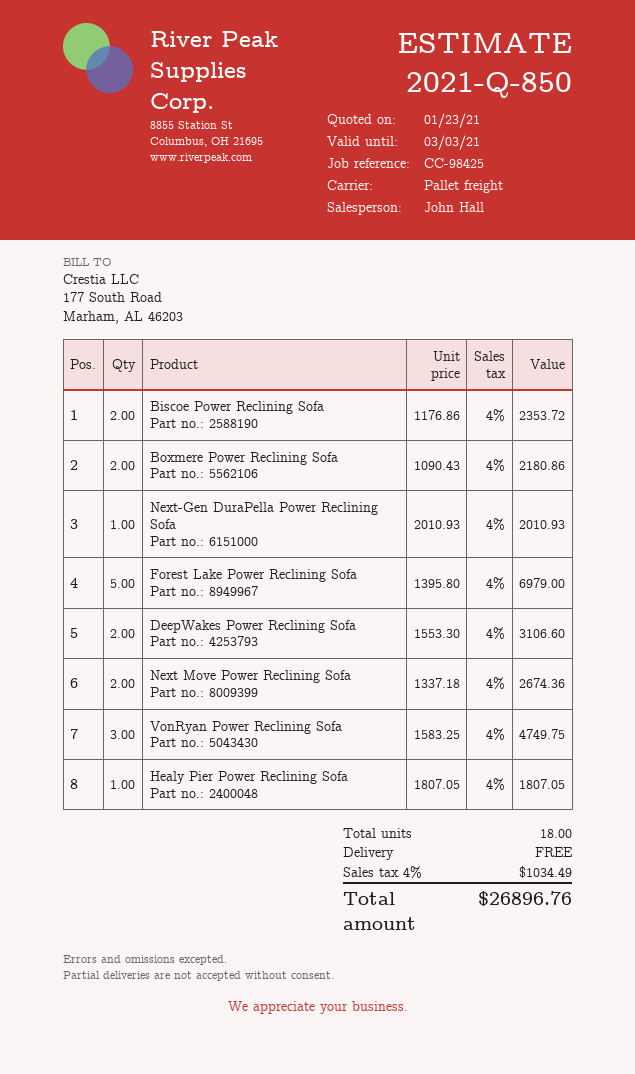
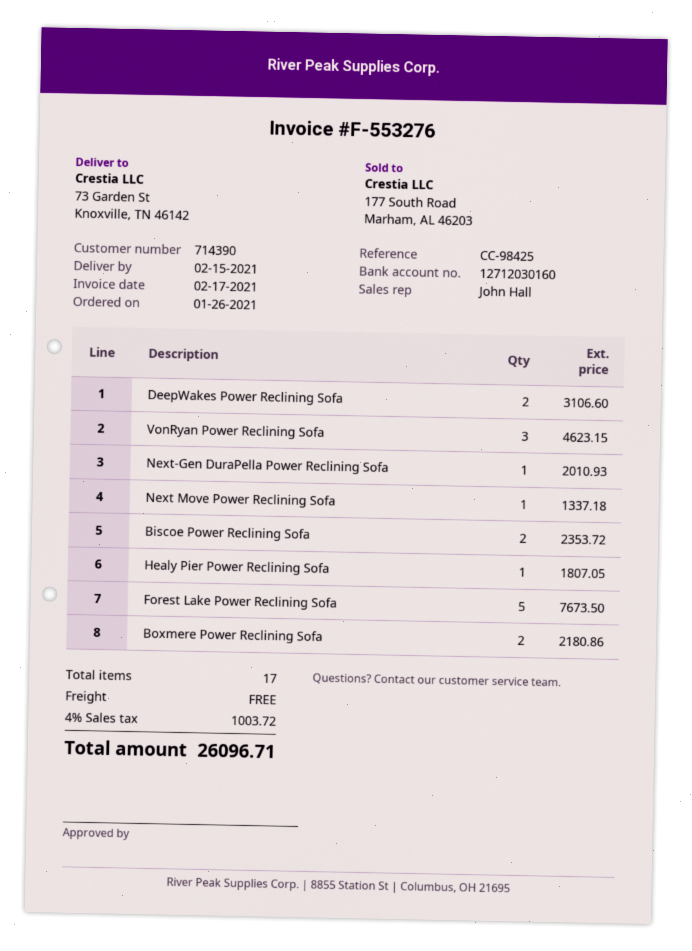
Forest Lake Power Reclining Sofa: 5 for 6979.00 -> 5 for 7673.50
Next Move Power Reclining Sofa: 2 for 2674.36 -> 1 for 1337.18
VonRyan Power Reclining Sofa: 3 for 4749.75 -> 3 for 4623.15
total quantity: 18 -> 17
tax: 4% = 1034.49 -> 4% = 1003.72
total: 26896.76 -> 26096.71

